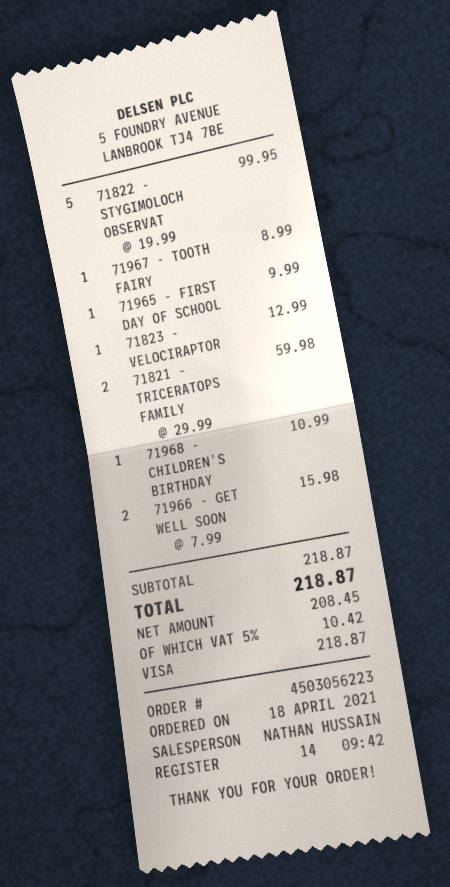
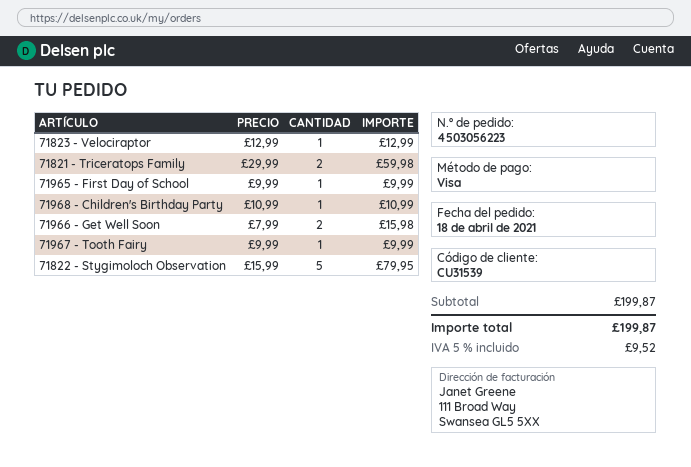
71822 - STYGIMOLOCH OBSERVAT: 5 x 19.99 = 99.95 -> 5 x 15.99 = 79.95
71967 - TOOTH FAIRY: 1 x 8.99 = 8.99 -> 1 x 9.99 = 9.99
subtotal: 218.87 -> 199.87
tax: 5% = 10.42 -> 5% = 9.52
total: 218.87 -> 199.87

